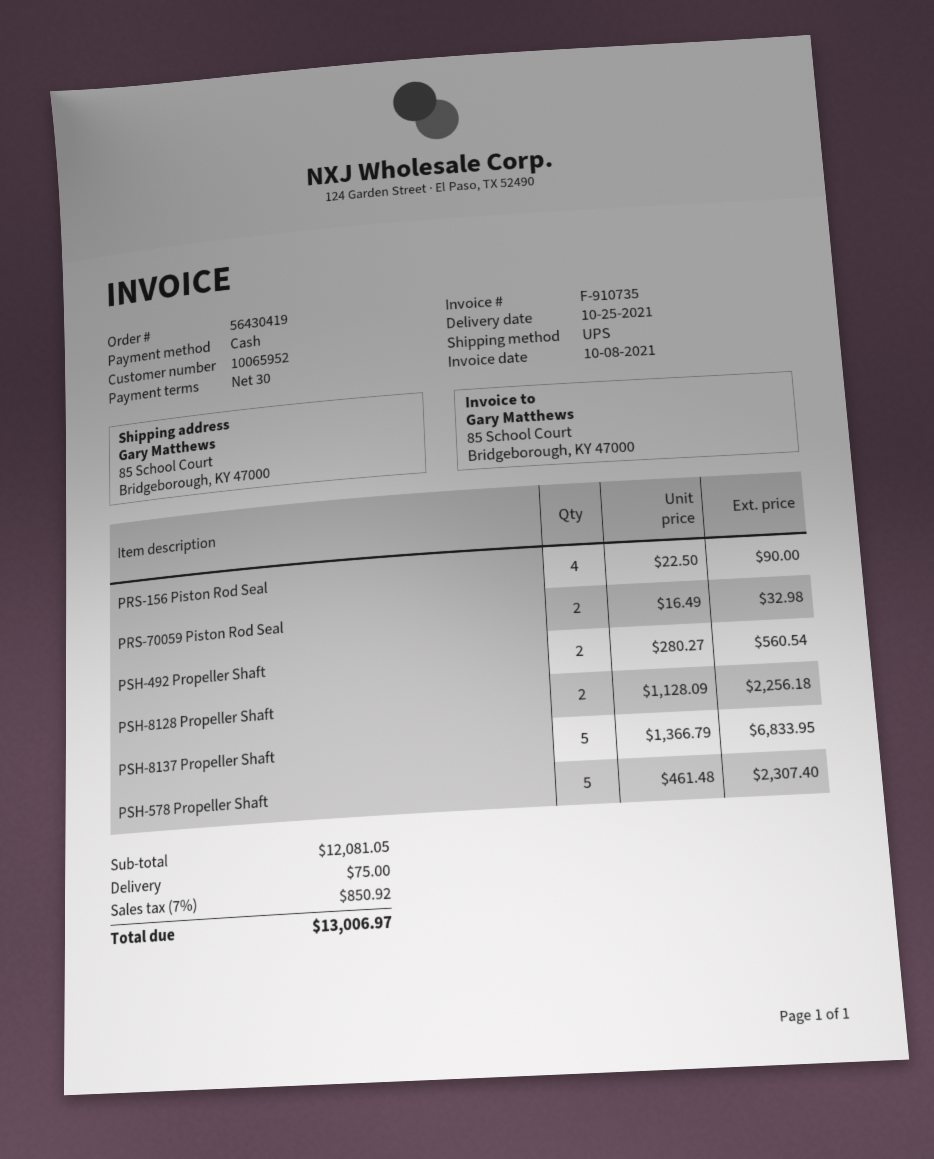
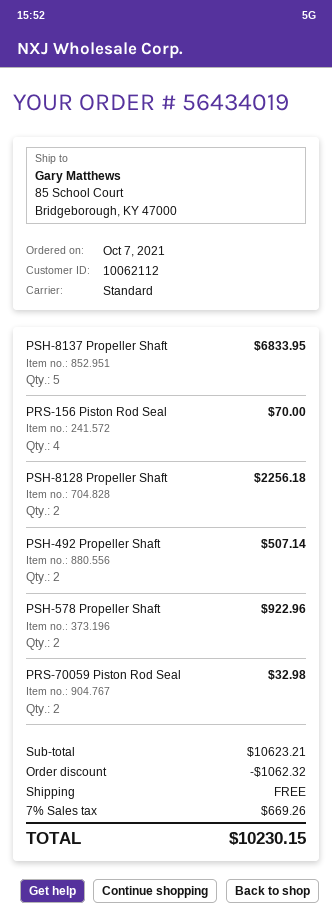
order number: 56430419 -> 56434019
customer number: 10065952 -> 10062112
shipping method: UPS -> standard
PRS-156 Piston Rod Seal: 4 for 90.00 -> 4 for 70.00
PSH-492 Propeller Shaft: 2 for 560.54 -> 2 for 507.14
PSH-578 Propeller Shaft: 5 for 2307.40 -> 2 for 922.96
subtotal: 12081.05 -> 10623.21
discount: none -> 1062.32
shipping: 75.00 -> 0.00
tax: 7% = 850.92 -> 7% = 669.26
total: 13006.97 -> 10230.15

